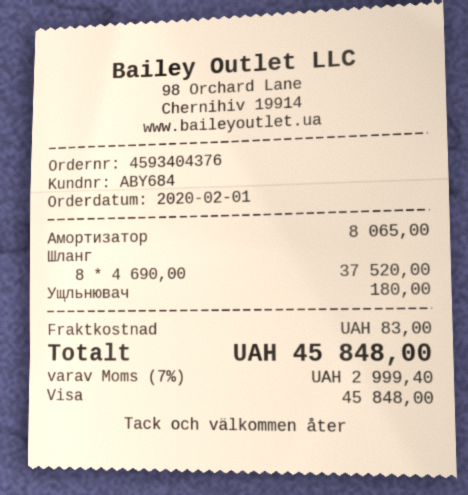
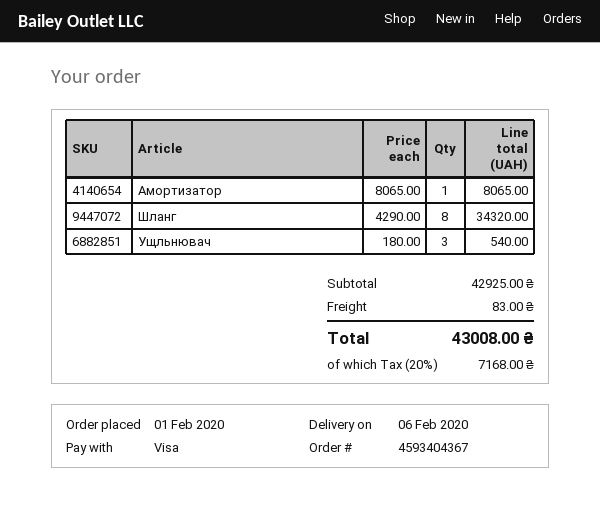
order number: 4593404376 -> 4593404367
Шланг: 8 x 4690.00 = 37520.00 -> 8 x 4290.00 = 34320.00
Ущльнювач: 1 x 180.00 = 180.00 -> 3 x 180.00 = 540.00
tax: 7% = 2999.40 -> 20% = 7168.00
total: 45848.00 -> 43008.00

